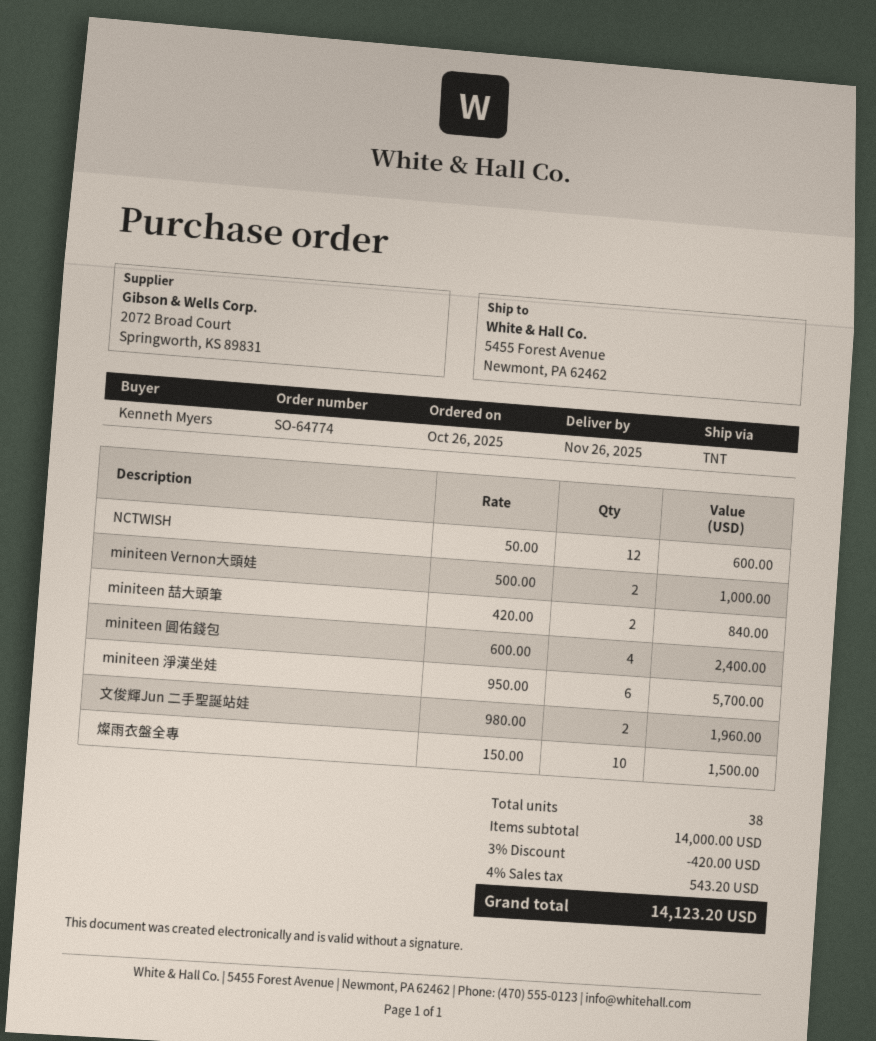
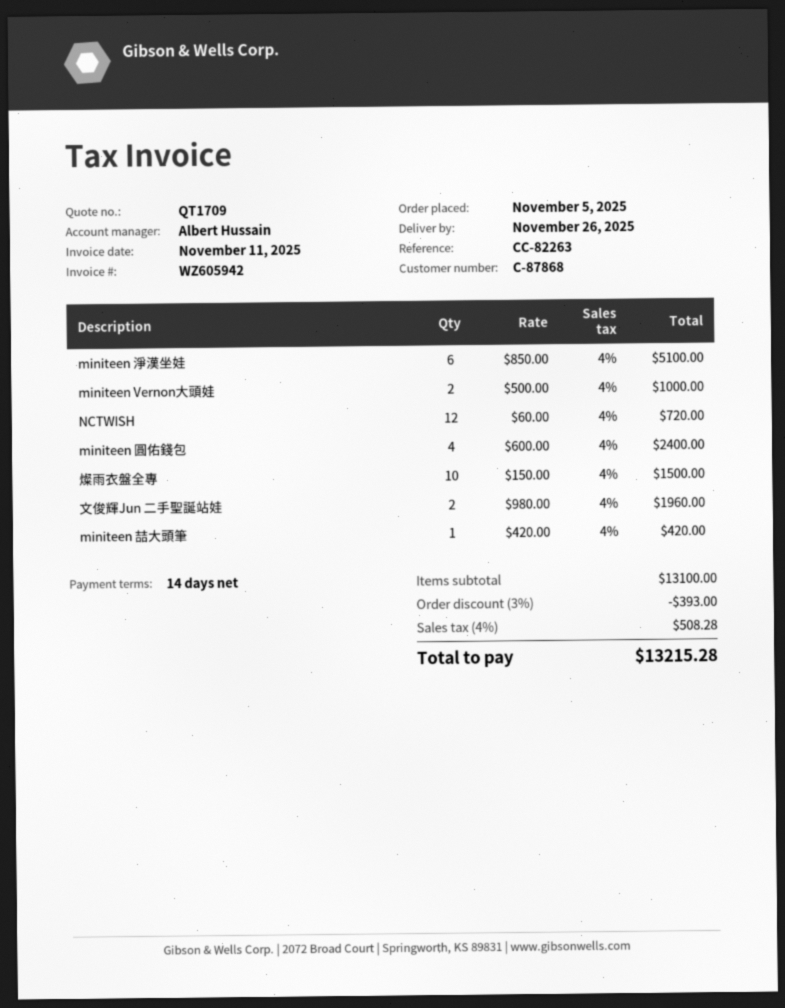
order date: 2025-10-26 -> 2025-11-05
NCTWISH: 12 x 50.00 = 600.00 -> 12 x 60.00 = 720.00
miniteen 喆大頭筆: 2 x 420.00 = 840.00 -> 1 x 420.00 = 420.00
miniteen 淨漢坐娃: 6 x 950.00 = 5700.00 -> 6 x 850.00 = 5100.00
subtotal: 14000.00 -> 13100.00
discount: 3% = 420.00 -> 3% = 393.00
tax: 4% = 543.20 -> 4% = 508.28
total: 14123.20 -> 13215.28

